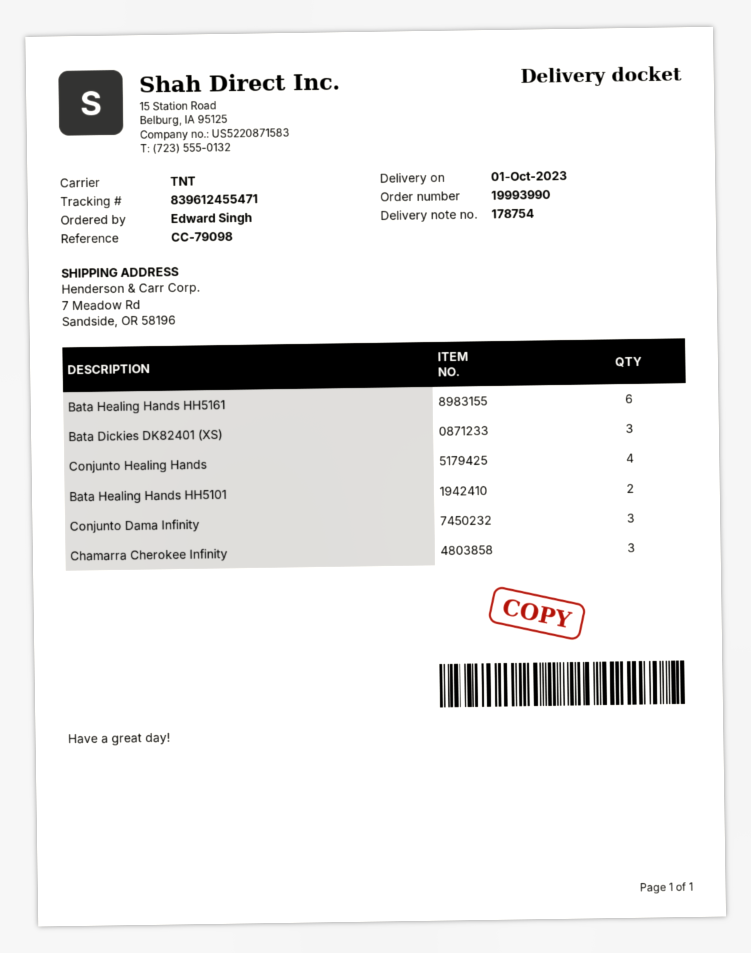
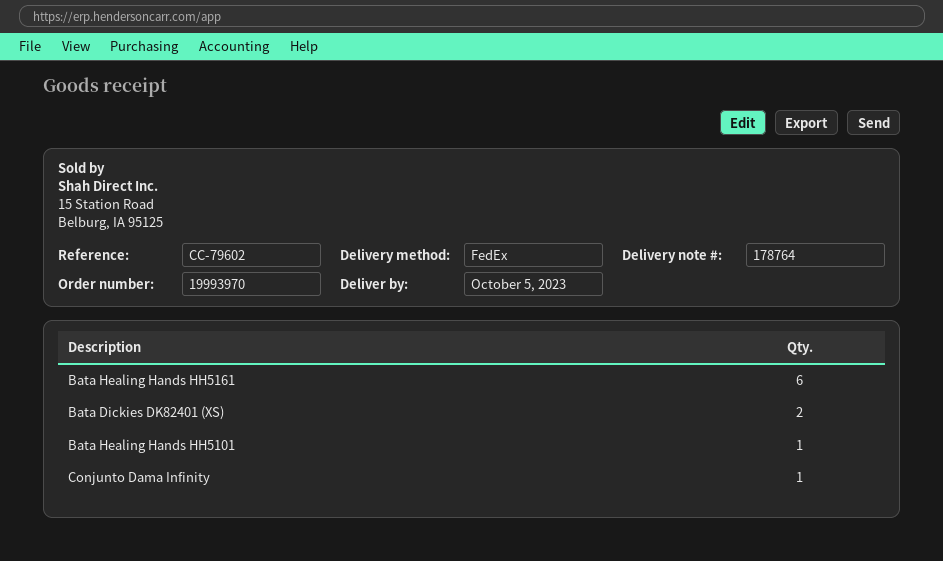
order number: 19993990 -> 19993970
delivery note number: 178754 -> 178764
delivery date: 2023-10-01 -> 2023-10-05
reference: CC-79098 -> CC-79602
shipping method: TNT -> FedEx
Bata Dickies DK82401 (XS): 3 -> 2
Conjunto Healing Hands: 4 -> none
Bata Healing Hands HH5101: 2 -> 1
Conjunto Dama Infinity: 3 -> 1
Chamarra Cherokee Infinity: 3 -> none

